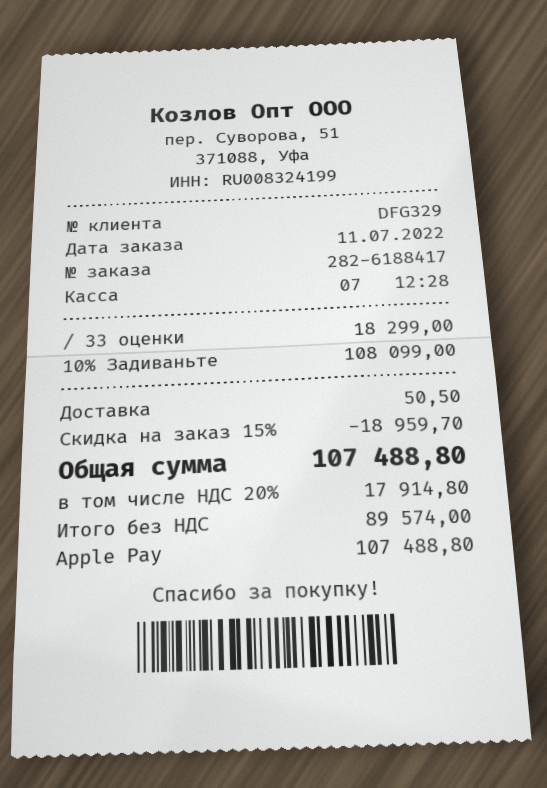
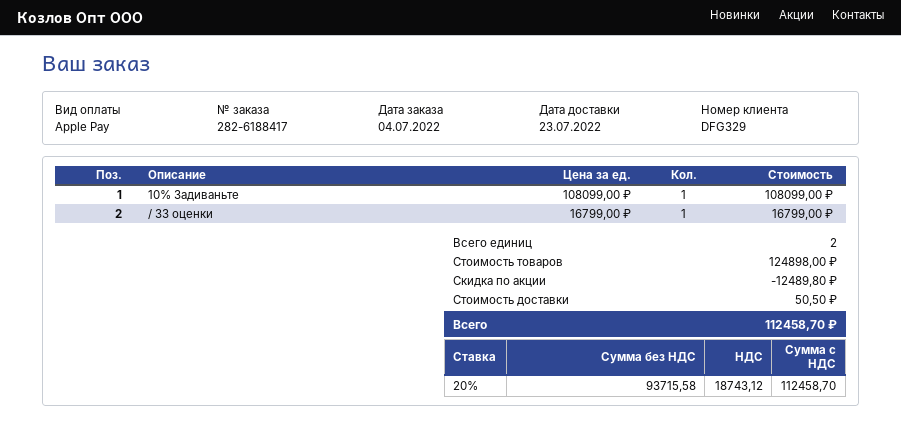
order date: 2022-07-11 -> 2022-07-04
/ 33 оценки: 1 x 18299.00 = 18299.00 -> 1 x 16799.00 = 16799.00
discount: 18959.70 -> 12489.80
net: 89574.00 -> 93715.58
tax: 20% = 17914.80 -> 20% = 18743.12
total: 107488.80 -> 112458.70

